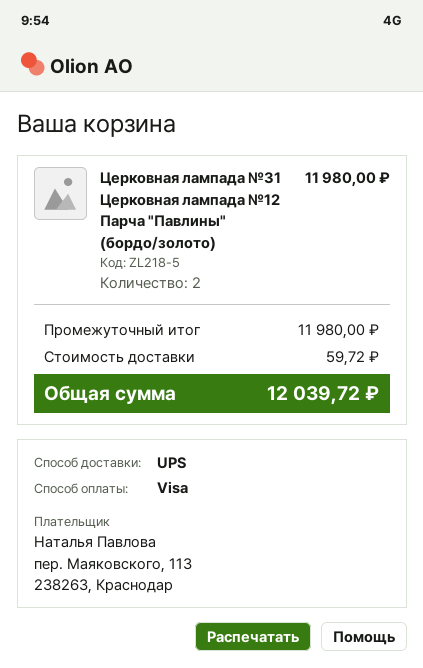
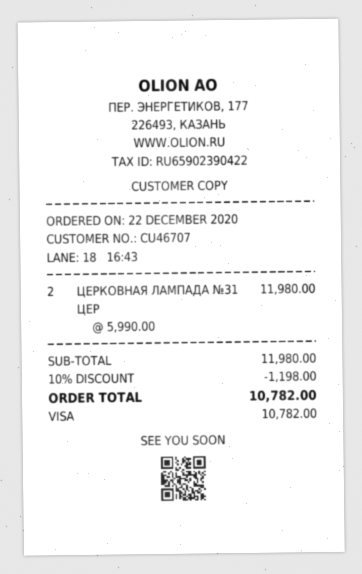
discount: none -> 10% = 1198.00
shipping: 59.72 -> none
total: 12039.72 -> 10782.00

